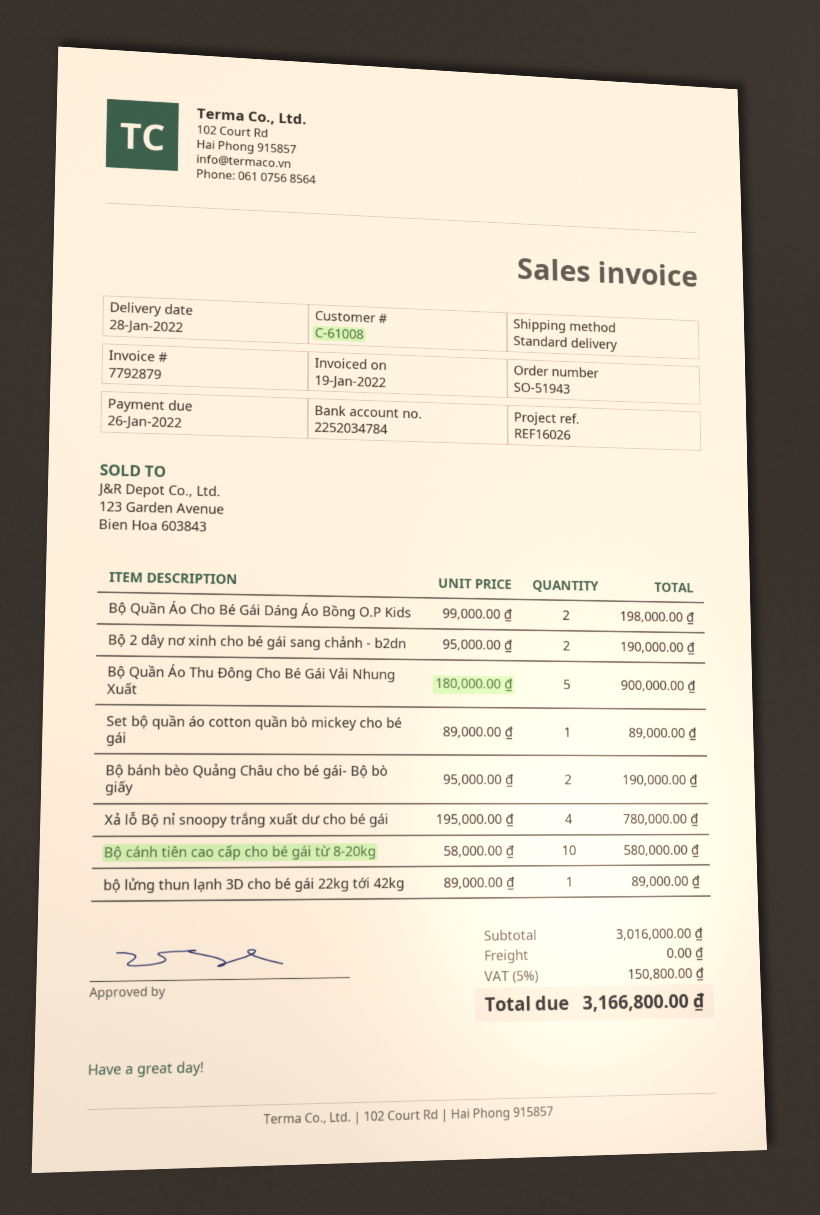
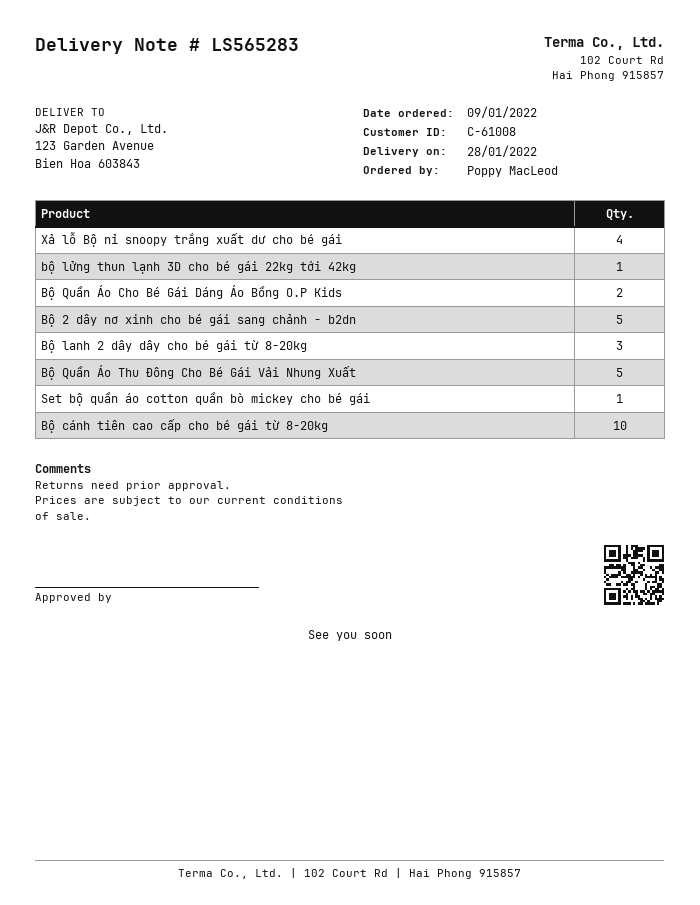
Bộ 2 dây nơ xinh cho bé gái sang chảnh - b2dn: 2 -> 5
Bộ bánh bèo Quảng Châu cho bé gái- Bộ bò giấy: 2 -> none
Bộ lanh 2 dây dây cho bé gái từ 8-20kg: none -> 3

